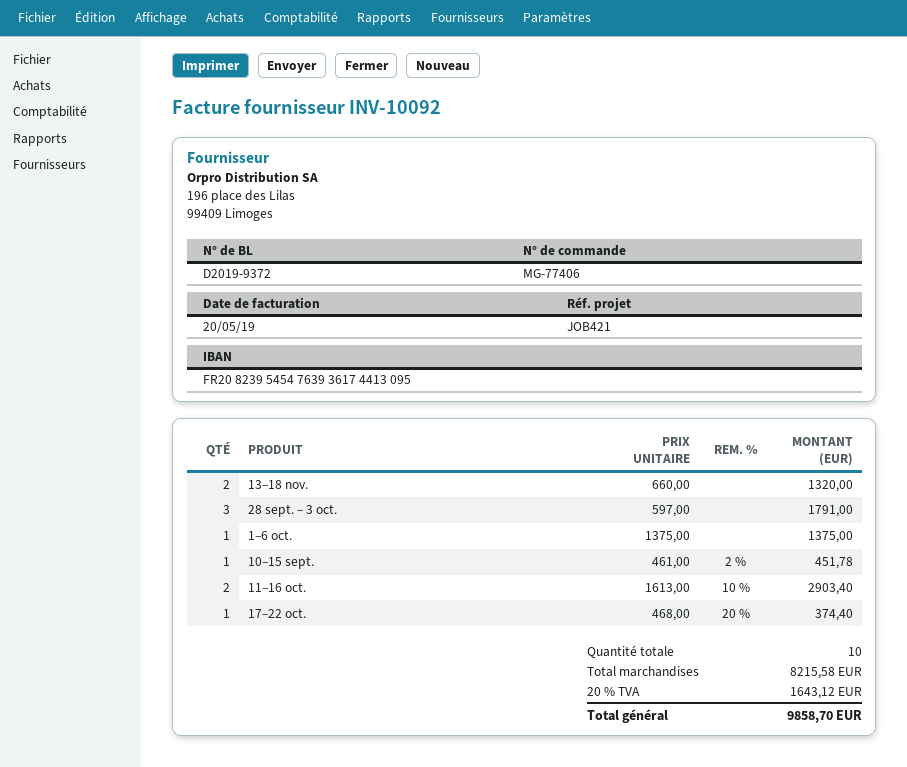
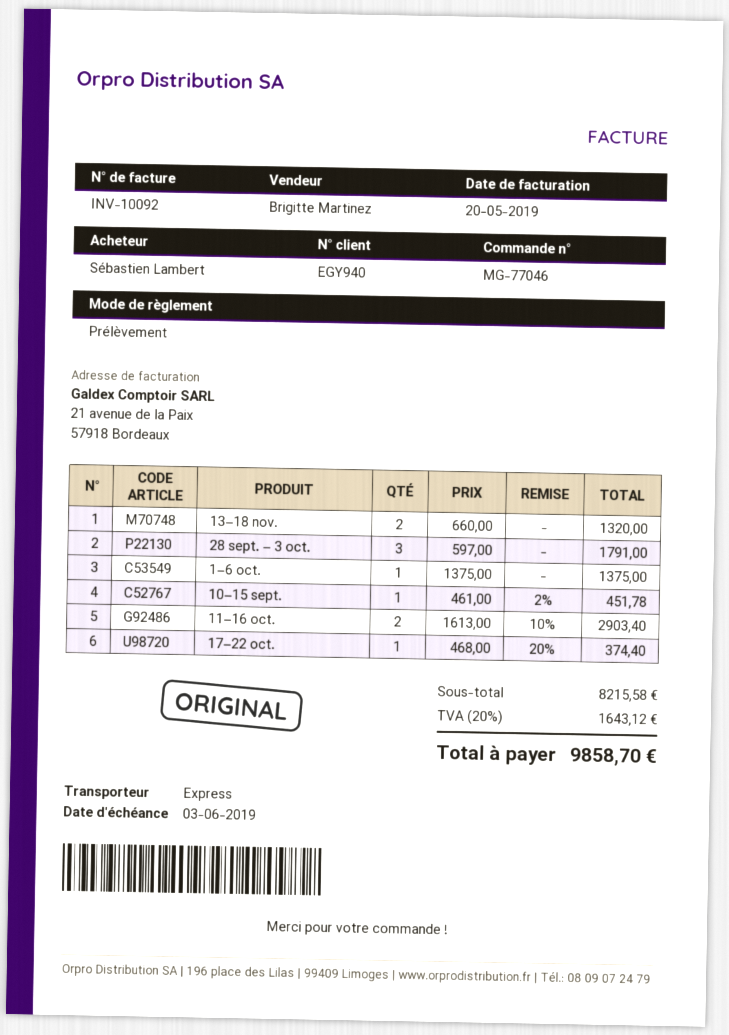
order number: MG-77406 -> MG-77046

